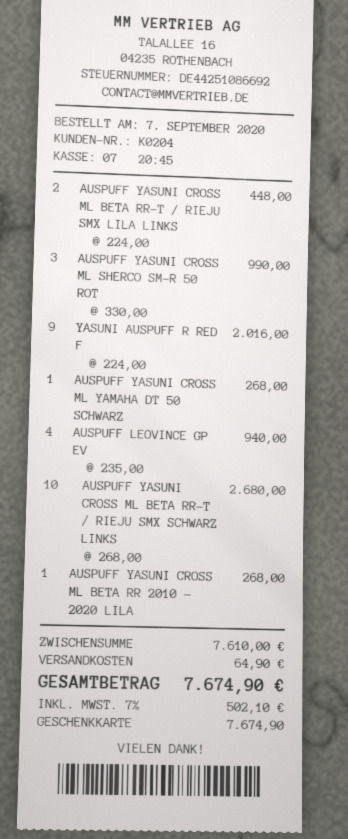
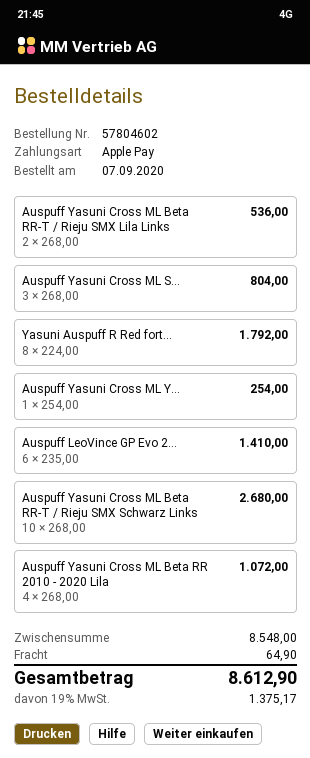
payment method: gift card -> Apple Pay
AUSPUFF YASUNI CROSS ML BETA RR-T / RIEJU SMX LILA LINKS: 2 x 224.00 = 448.00 -> 2 x 268.00 = 536.00
AUSPUFF YASUNI CROSS ML SHERCO SM-R 50 ROT: 3 x 330.00 = 990.00 -> 3 x 268.00 = 804.00
YASUNI AUSPUFF R RED F: 9 x 224.00 = 2016.00 -> 8 x 224.00 = 1792.00
AUSPUFF YASUNI CROSS ML YAMAHA DT 50 SCHWARZ: 1 x 268.00 = 268.00 -> 1 x 254.00 = 254.00
AUSPUFF LEOVINCE GP EV: 4 x 235.00 = 940.00 -> 6 x 235.00 = 1410.00
AUSPUFF YASUNI CROSS ML BETA RR 2010 - 2020 LILA: 1 x 268.00 = 268.00 -> 4 x 268.00 = 1072.00
subtotal: 7610.00 -> 8548.00
tax: 7% = 502.10 -> 19% = 1375.17
total: 7674.90 -> 8612.90

